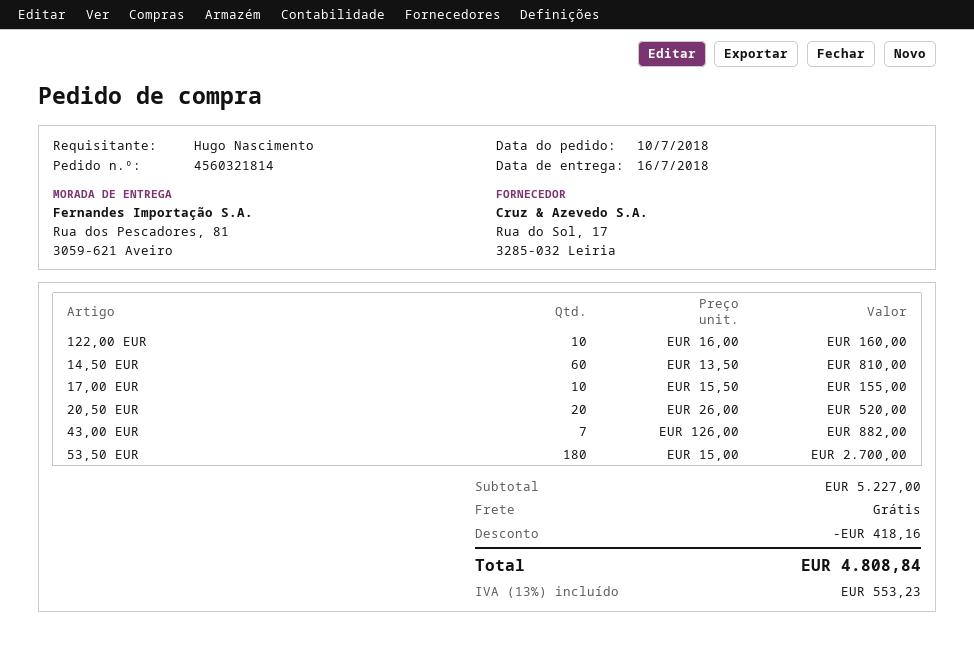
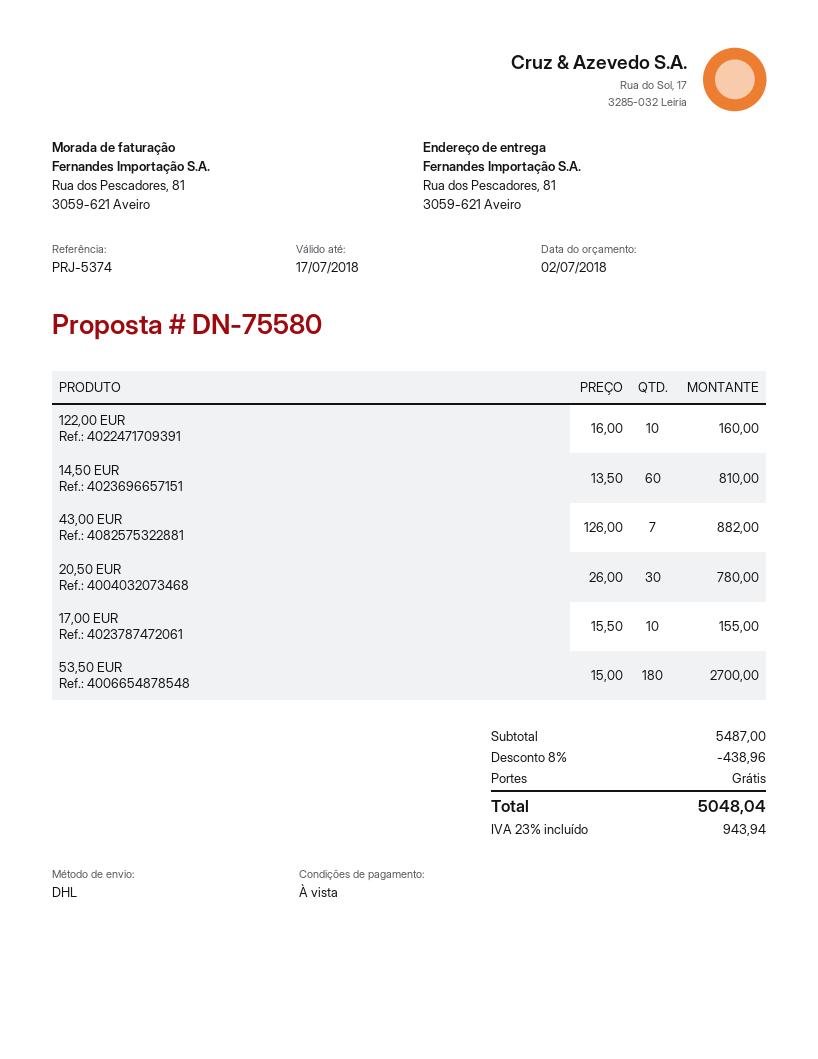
20,50 EUR: 20 x 26.00 = 520.00 -> 30 x 26.00 = 780.00
subtotal: 5227.00 -> 5487.00
discount: 418.16 -> 438.96
tax: 13% = 553.23 -> 23% = 943.94
total: 4808.84 -> 5048.04

